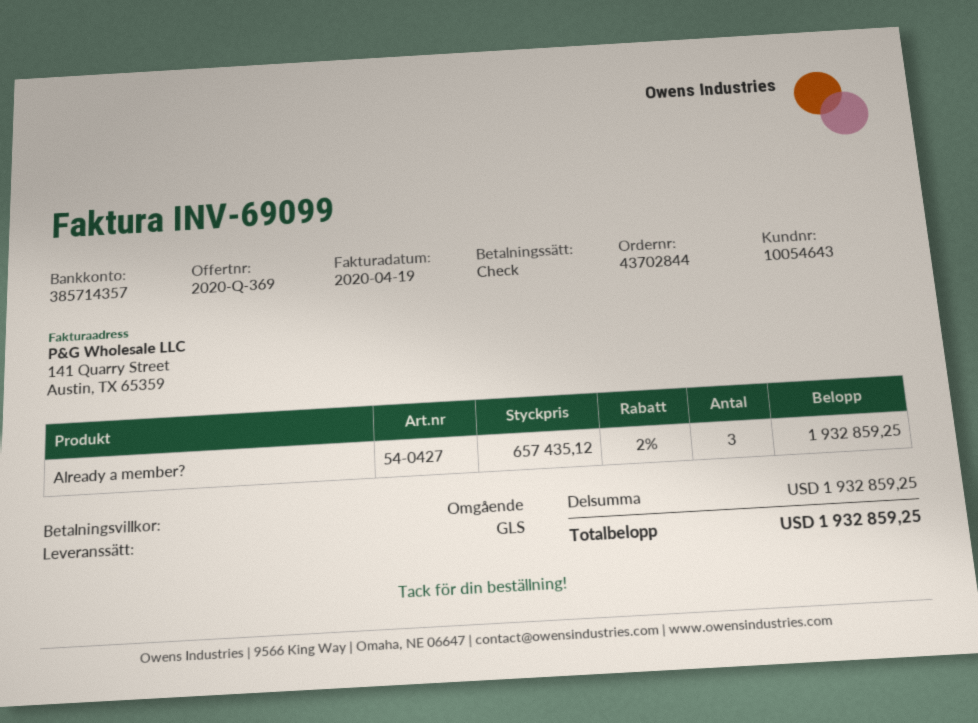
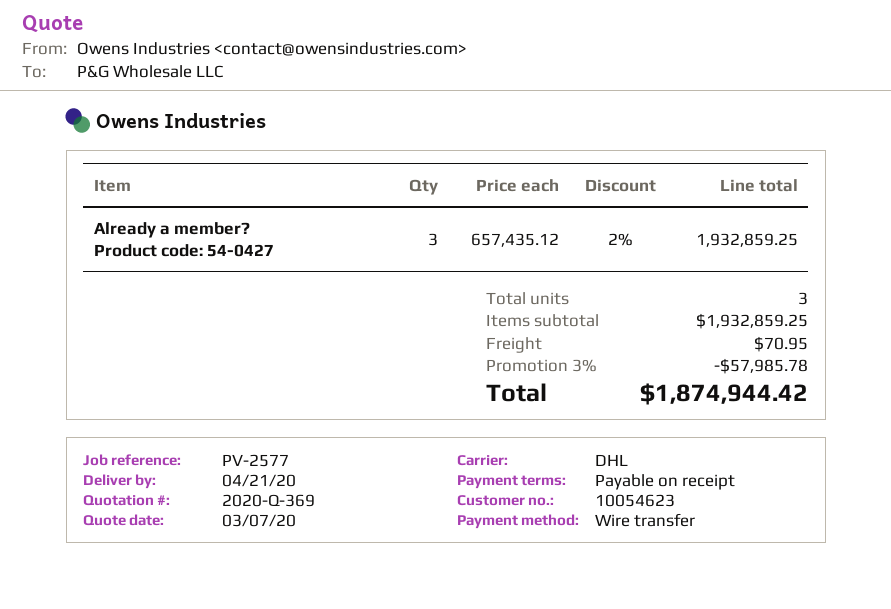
customer number: 10054643 -> 10054623
payment method: cheque -> bank transfer
shipping method: GLS -> DHL
discount: none -> 3% = 57985.78
shipping: none -> 70.95
total: 1932859.25 -> 1874944.42

